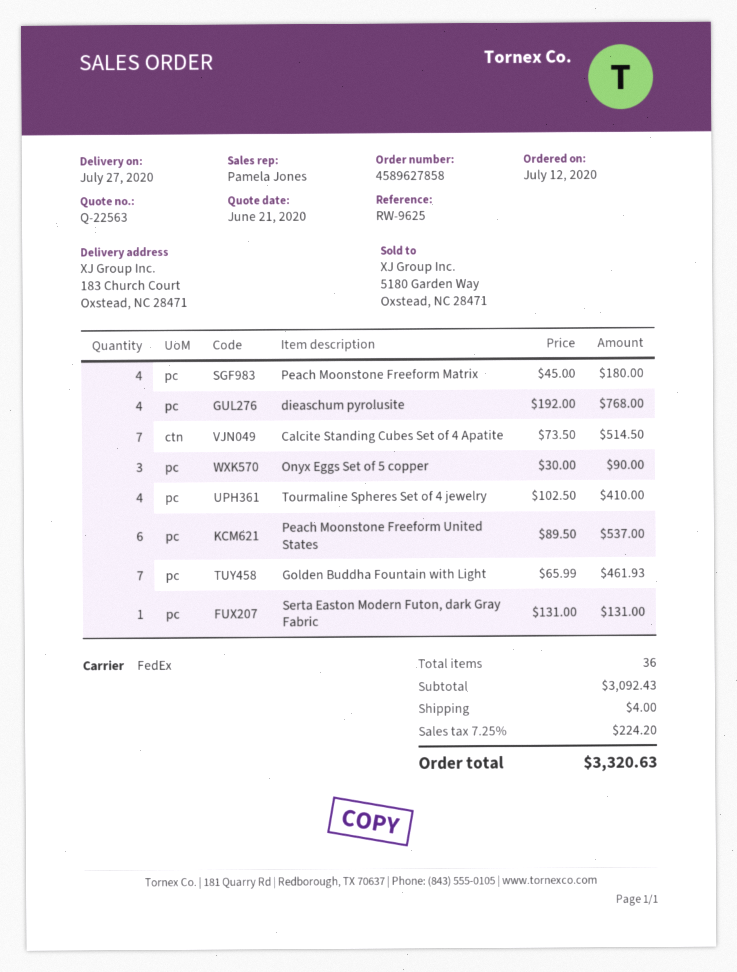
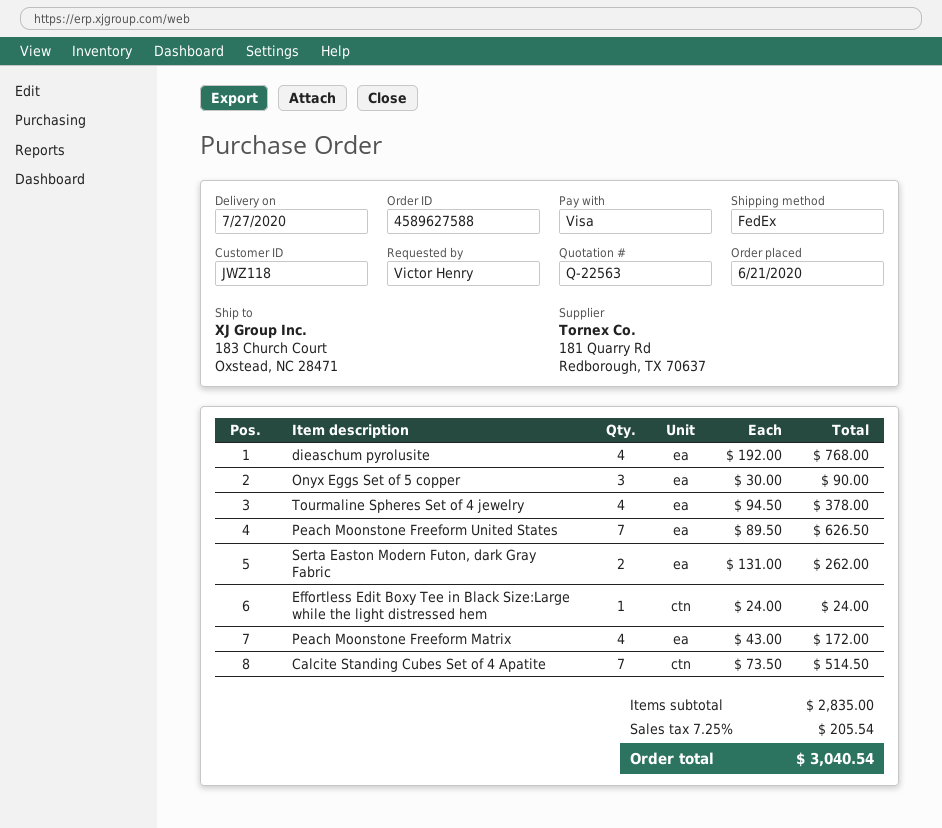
order number: 4589627858 -> 4589627588
order date: 2020-07-12 -> 2020-06-21
Peach Moonstone Freeform Matrix: 4 x 45.00 = 180.00 -> 4 x 43.00 = 172.00
Tourmaline Spheres Set of 4 jewelry: 4 x 102.50 = 410.00 -> 4 x 94.50 = 378.00
Peach Moonstone Freeform United States: 6 x 89.50 = 537.00 -> 7 x 89.50 = 626.50
Golden Buddha Fountain with Light: 7 x 65.99 = 461.93 -> none
Serta Easton Modern Futon, dark Gray Fabric: 1 x 131.00 = 131.00 -> 2 x 131.00 = 262.00
Effortless Edit Boxy Tee in Black Size:Large while the light distressed hem: none -> 1 x 24.00 = 24.00
subtotal: 3092.43 -> 2835.00
shipping: 4.00 -> none
tax: 7.25% = 224.20 -> 7.25% = 205.54
total: 3320.63 -> 3040.54

